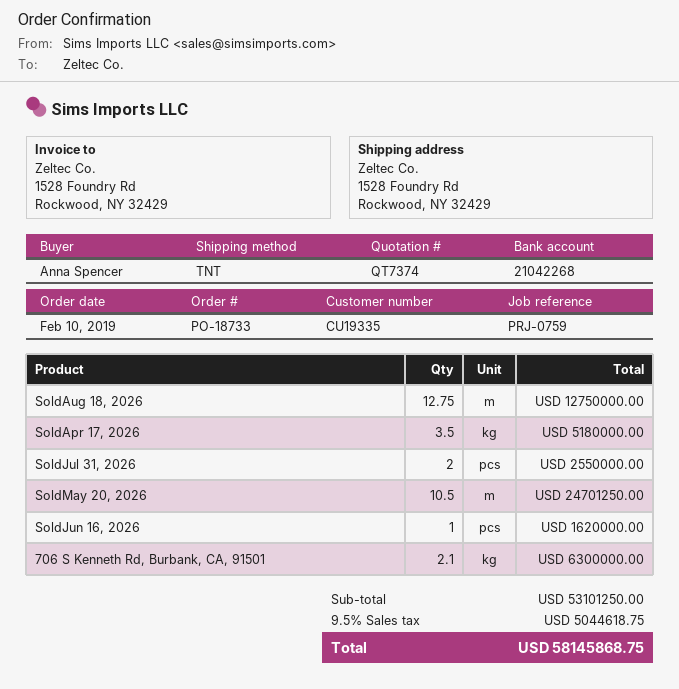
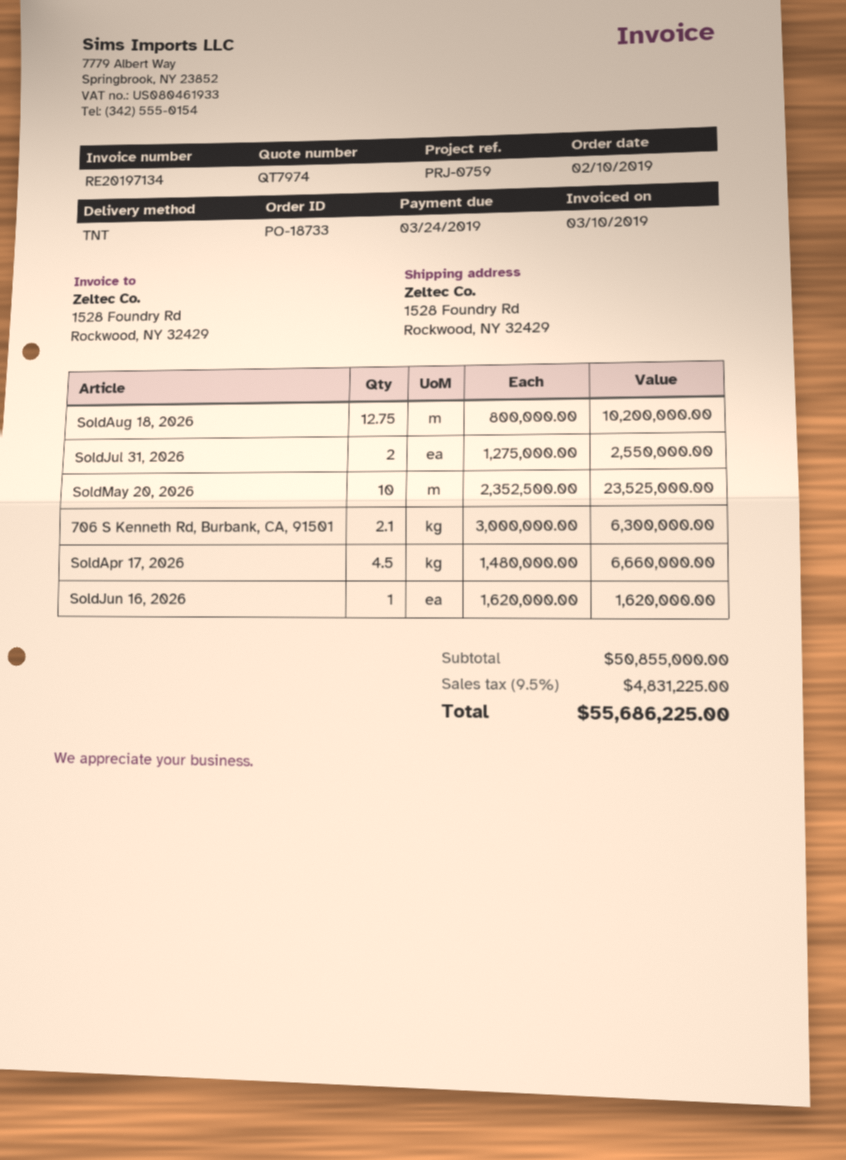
quote number: QT7374 -> QT7974
SoldAug 18, 2026: 12.75 for 12750000.00 -> 12.75 for 10200000.00
SoldApr 17, 2026: 3.5 for 5180000.00 -> 4.5 for 6660000.00
SoldMay 20, 2026: 10.5 for 24701250.00 -> 10 for 23525000.00
subtotal: 53101250.00 -> 50855000.00
tax: 9.5% = 5044618.75 -> 9.5% = 4831225.00
total: 58145868.75 -> 55686225.00

